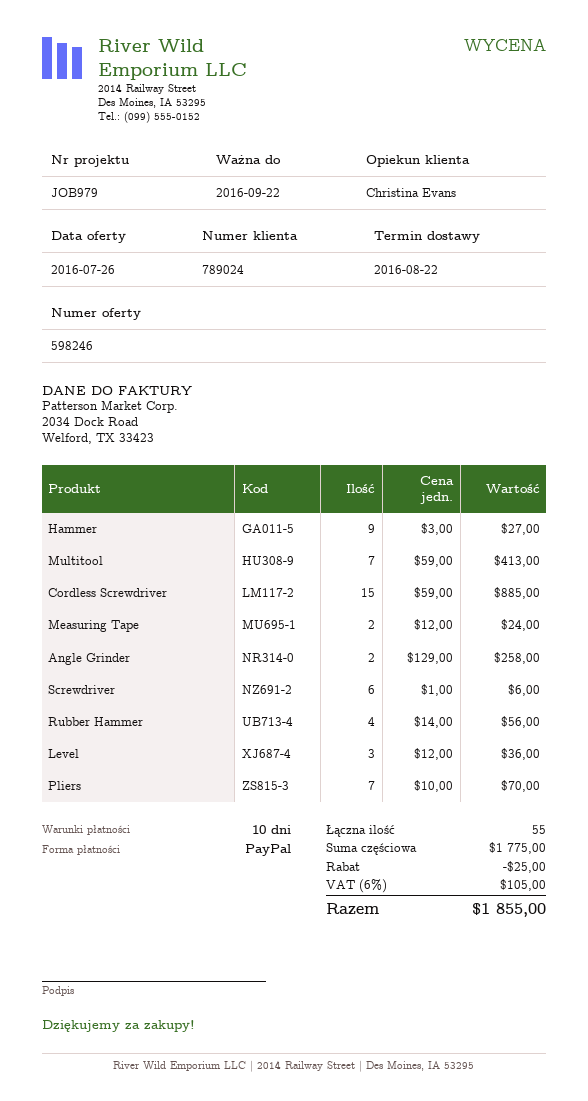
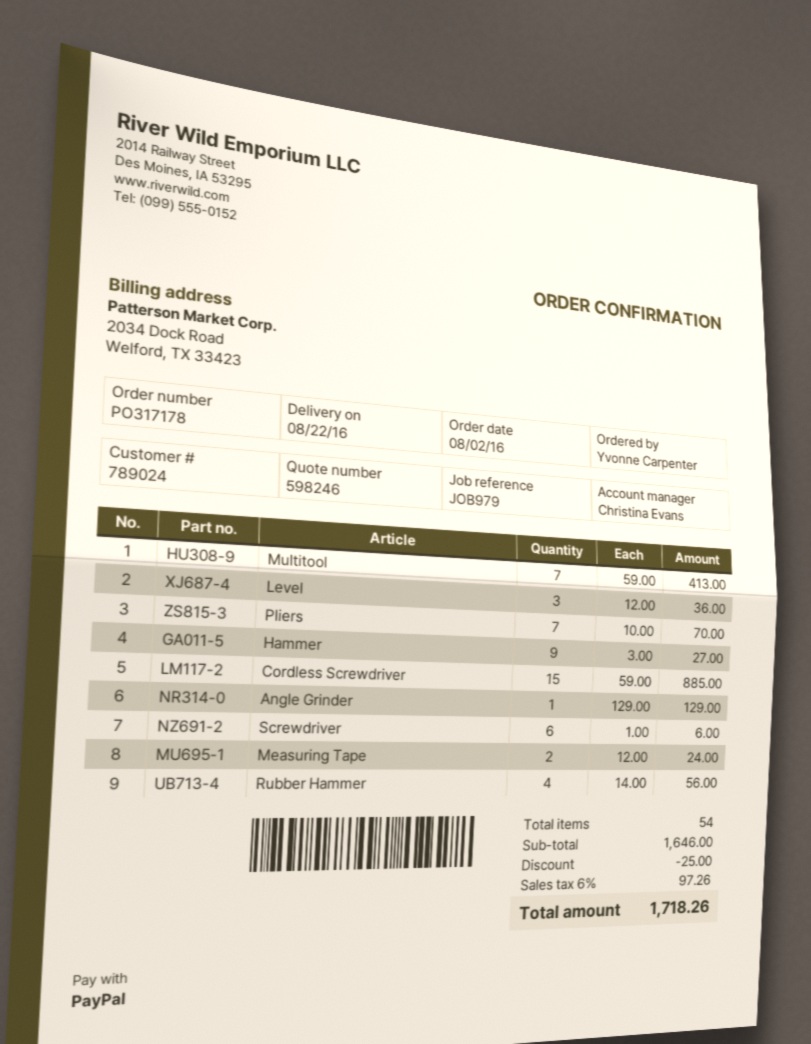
Angle Grinder: 2 x 129.00 = 258.00 -> 1 x 129.00 = 129.00
total quantity: 55 -> 54
subtotal: 1775.00 -> 1646.00
tax: 6% = 105.00 -> 6% = 97.26
total: 1855.00 -> 1718.26

